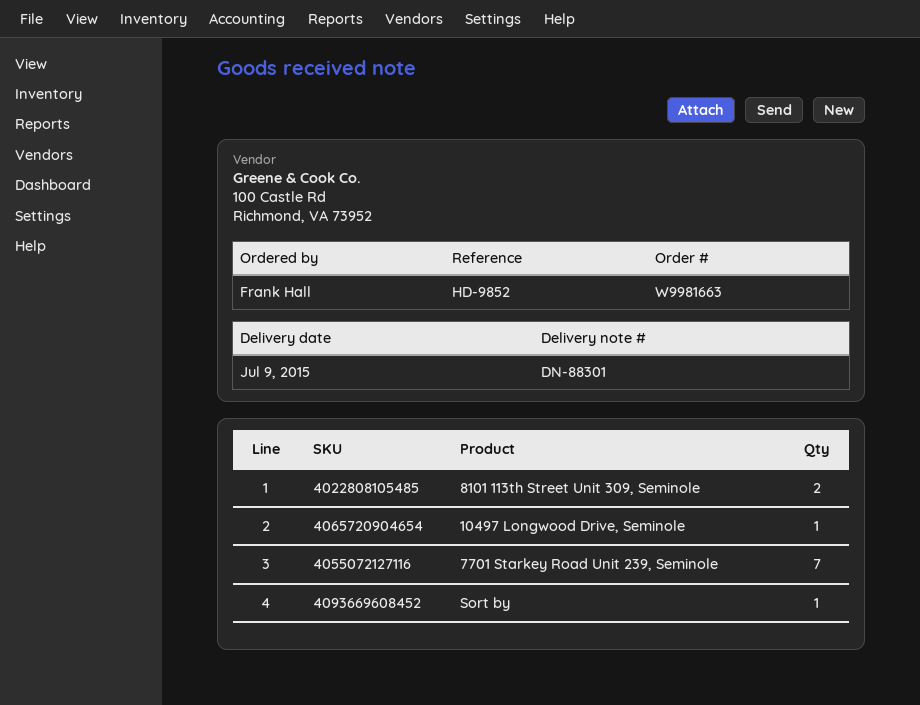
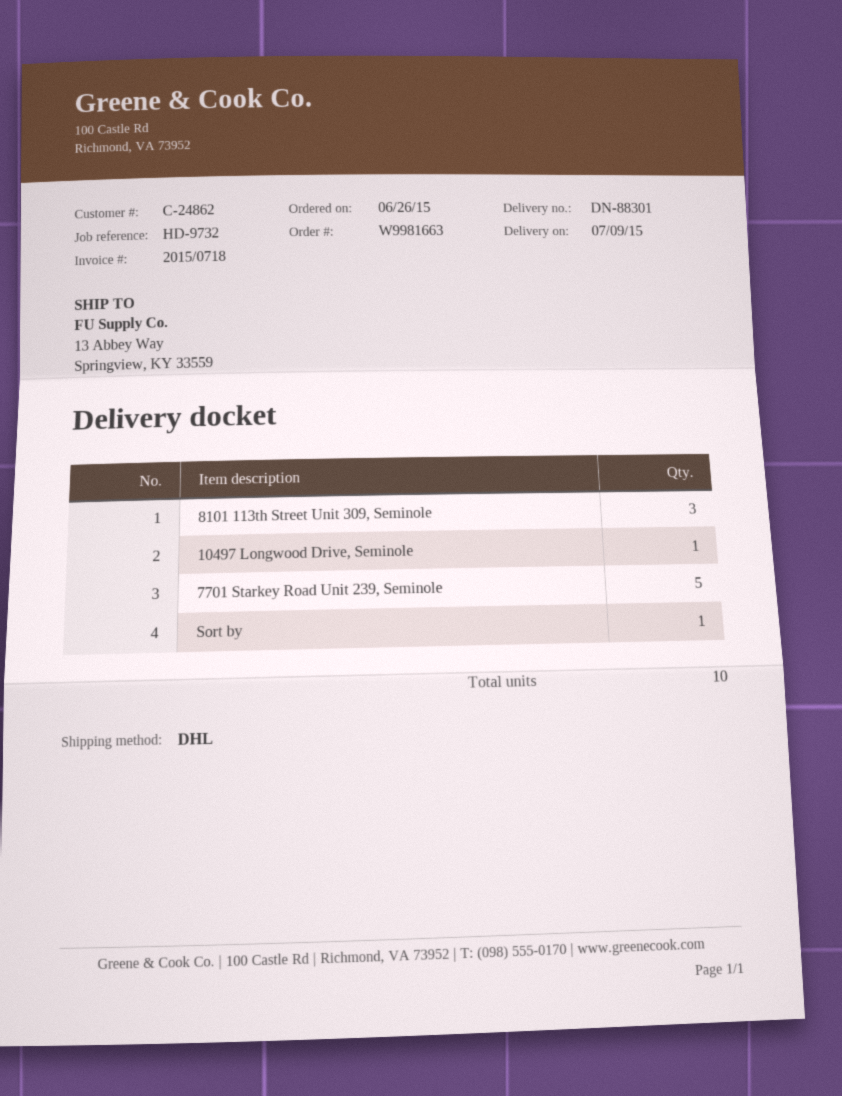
reference: HD-9852 -> HD-9732
8101 113th Street Unit 309, Seminole: 2 -> 3
7701 Starkey Road Unit 239, Seminole: 7 -> 5

